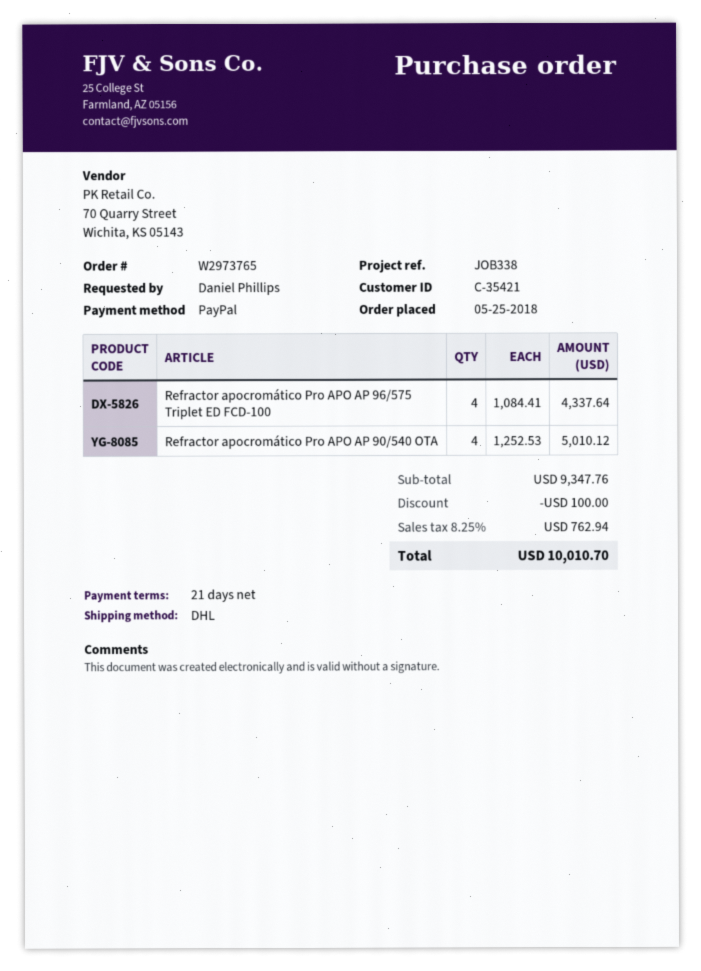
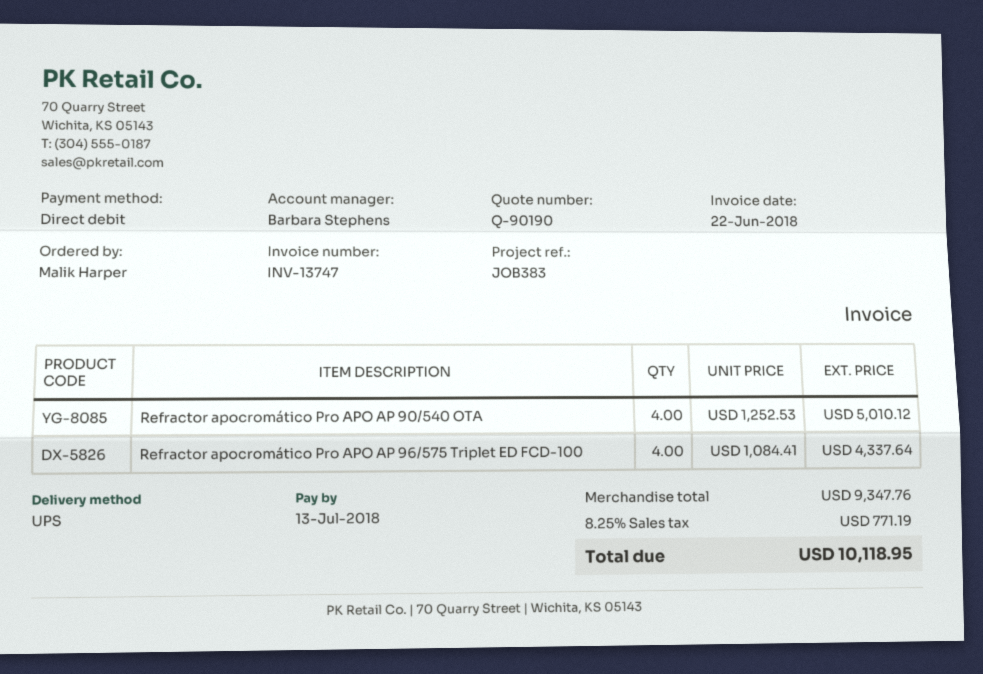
reference: JOB338 -> JOB383
ordered by: Daniel Phillips -> Malik Harper
payment method: PayPal -> direct debit
shipping method: DHL -> UPS
discount: 100.00 -> none
tax: 8.25% = 762.94 -> 8.25% = 771.19
total: 10010.70 -> 10118.95

